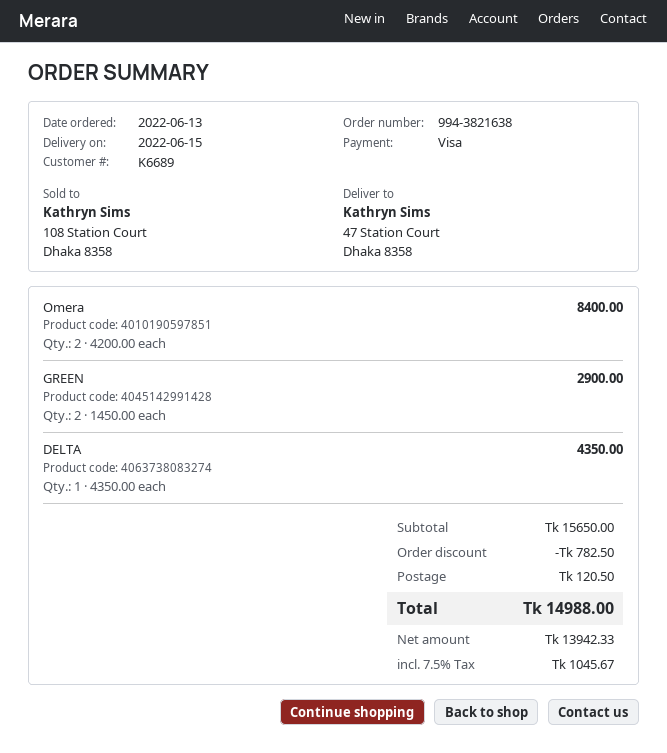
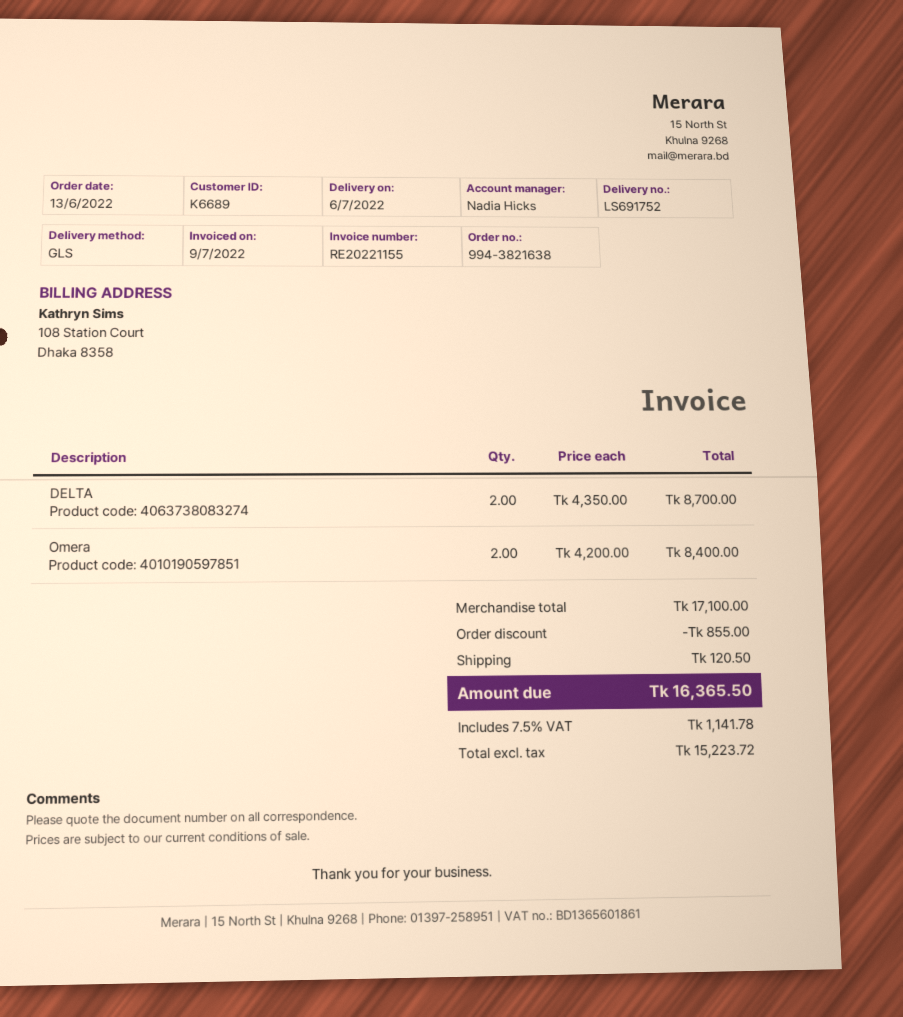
delivery date: 2022-06-15 -> 2022-07-06
GREEN: 2 x 1450.00 = 2900.00 -> none
DELTA: 1 x 4350.00 = 4350.00 -> 2 x 4350.00 = 8700.00
subtotal: 15650.00 -> 17100.00
discount: 782.50 -> 855.00
net: 13942.33 -> 15223.72
tax: 7.5% = 1045.67 -> 7.5% = 1141.78
total: 14988.00 -> 16365.50

